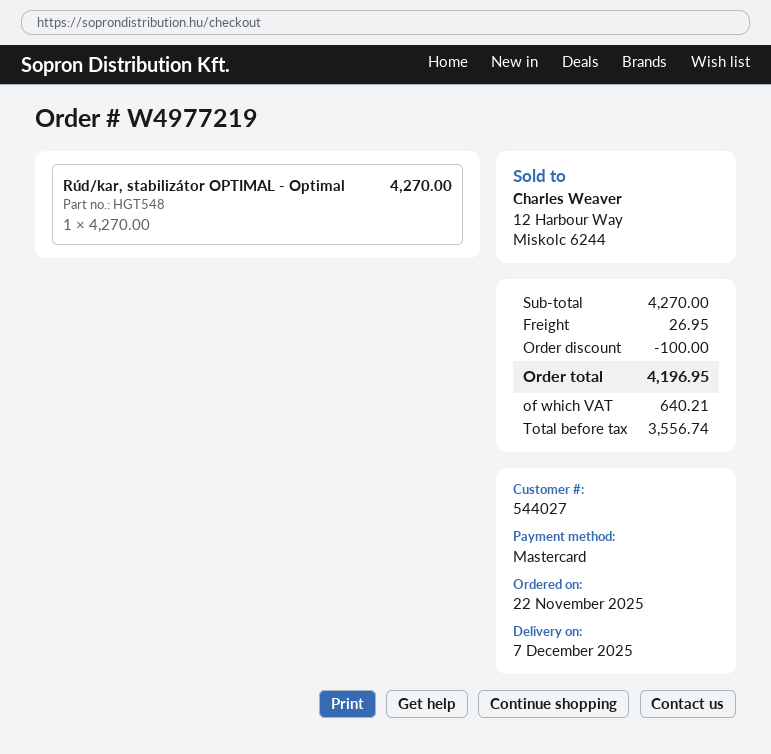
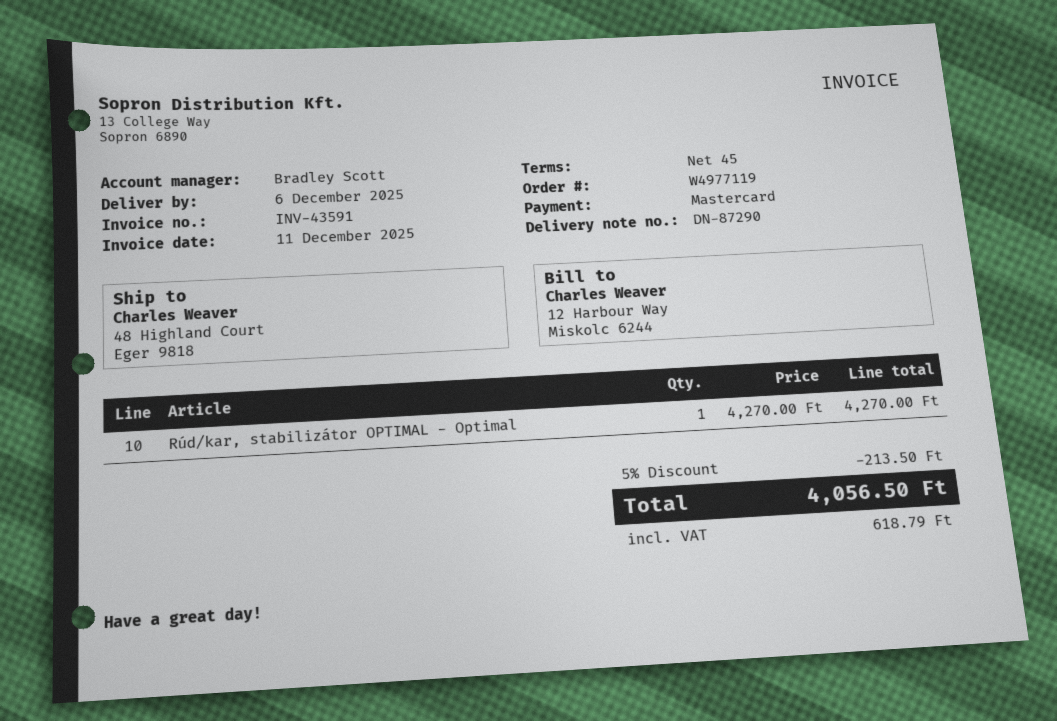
order number: W4977219 -> W4977119
delivery date: 2025-12-07 -> 2025-12-06
discount: 100.00 -> 213.50
shipping: 26.95 -> none
tax: 640.21 -> 618.79
total: 4196.95 -> 4056.50

